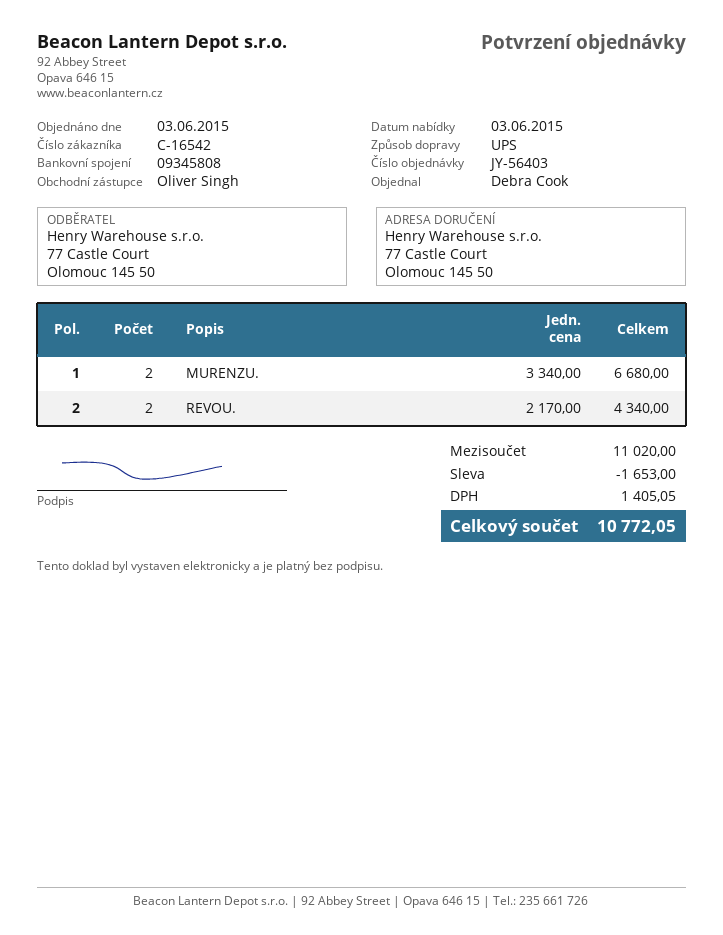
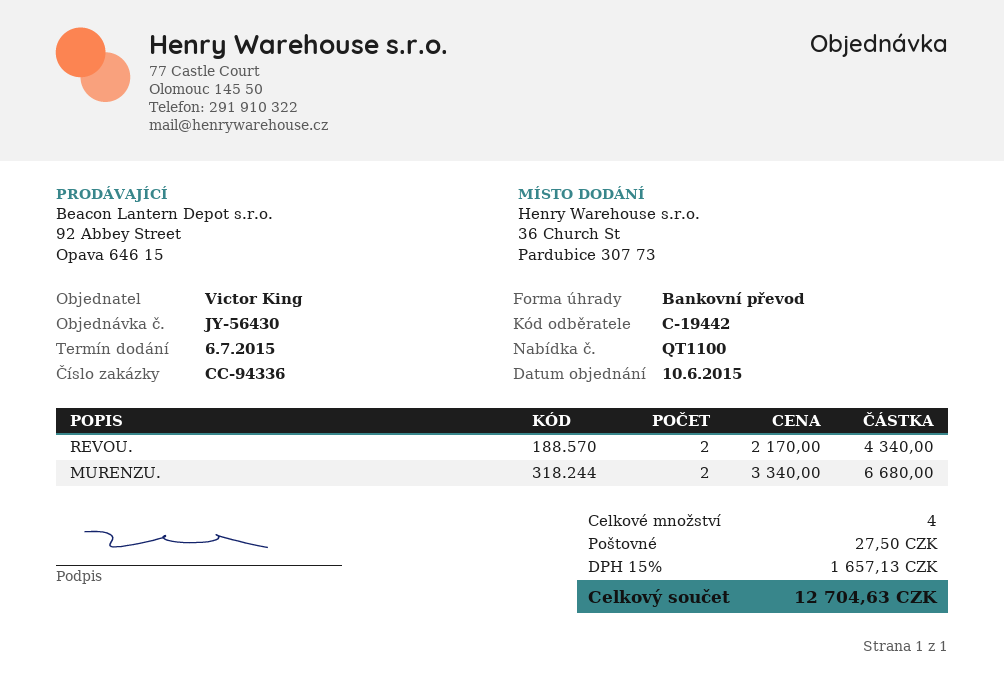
order number: JY-56403 -> JY-56430
order date: 2015-06-03 -> 2015-06-10
customer number: C-16542 -> C-19442
ordered by: Debra Cook -> Victor King
ship to: 77 Castle Court, Olomouc 145 50 -> 36 Church St, Pardubice 307 73
discount: 1653.00 -> none
shipping: none -> 27.50
tax: 1405.05 -> 1657.13
total: 10772.05 -> 12704.63

